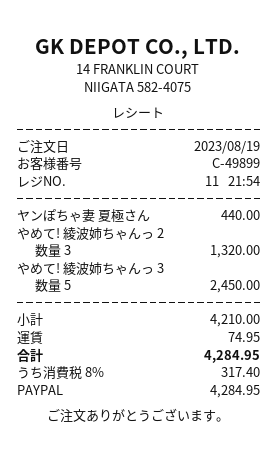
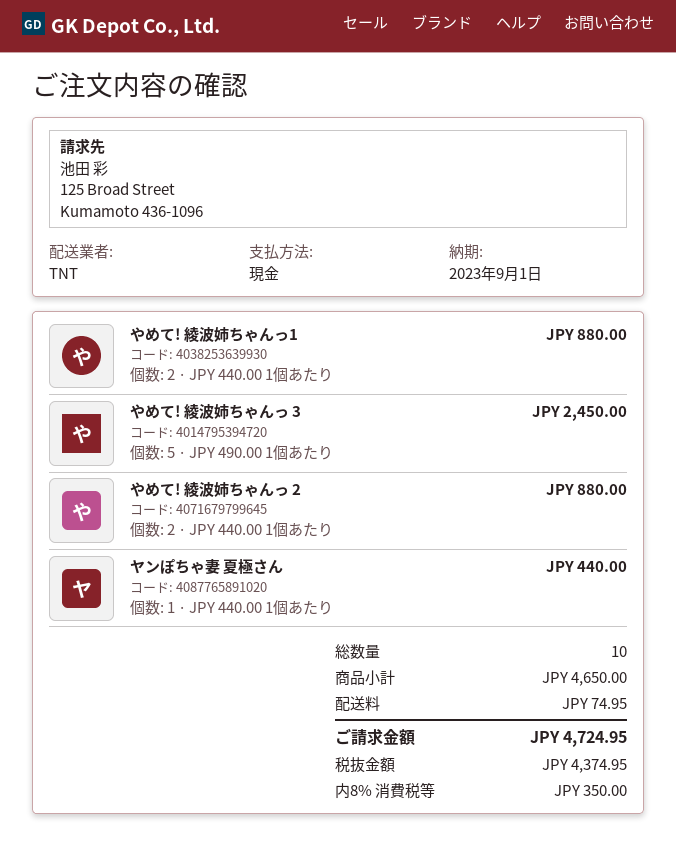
payment method: PayPal -> cash
やめて! 綾波姉ちゃんっ 2: 3 for 1320.00 -> 2 for 880.00
やめて! 綾波姉ちゃんっ1: none -> 2 for 880.00
subtotal: 4210.00 -> 4650.00
tax: 8% = 317.40 -> 8% = 350.00
total: 4284.95 -> 4724.95

